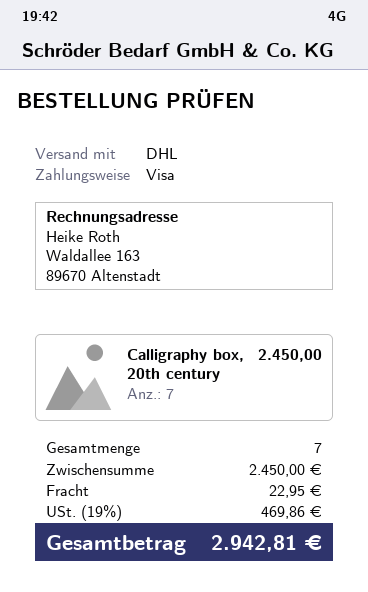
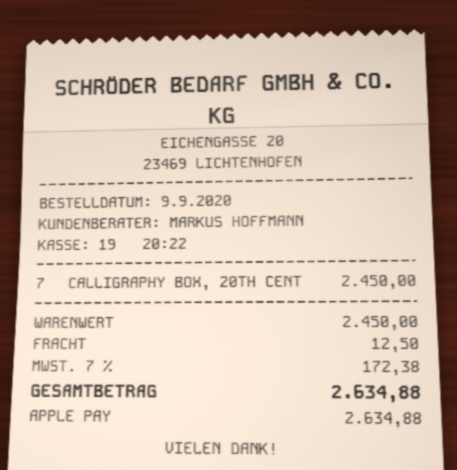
payment method: Visa -> Apple Pay
shipping: 22.95 -> 12.50
tax: 19% = 469.86 -> 7% = 172.38
total: 2942.81 -> 2634.88

